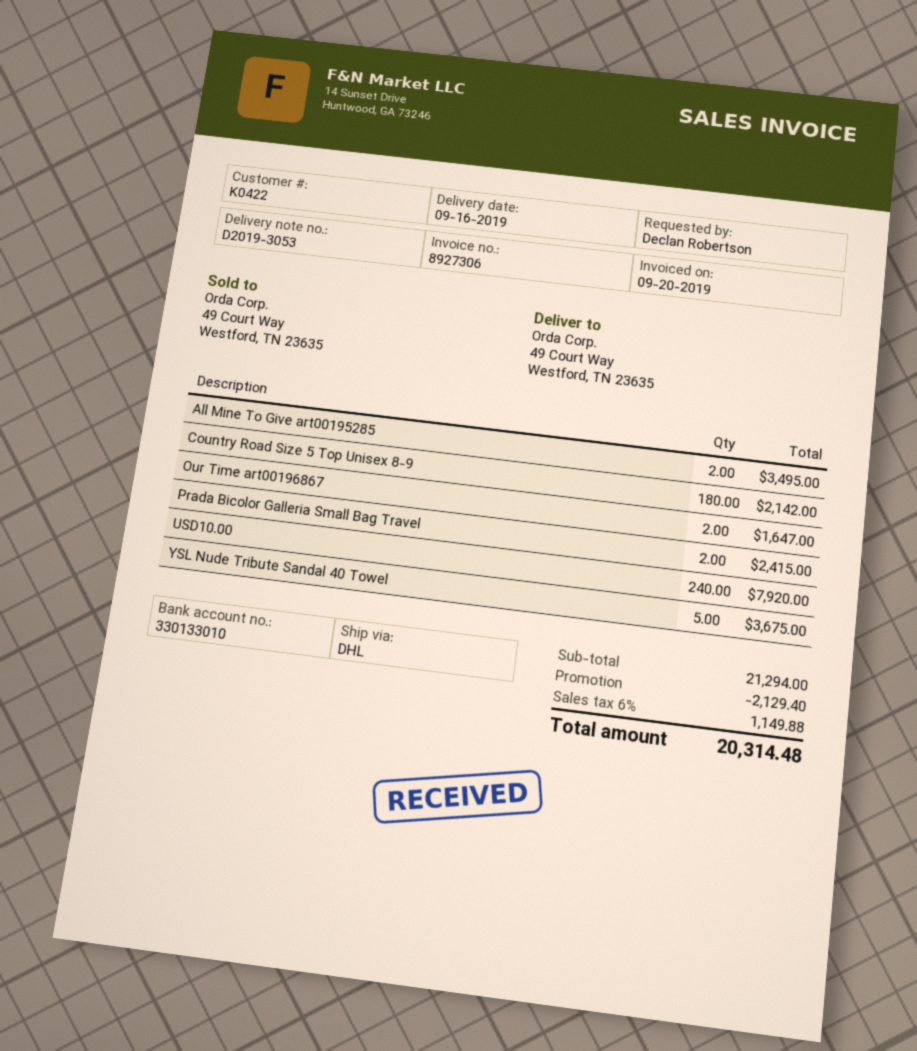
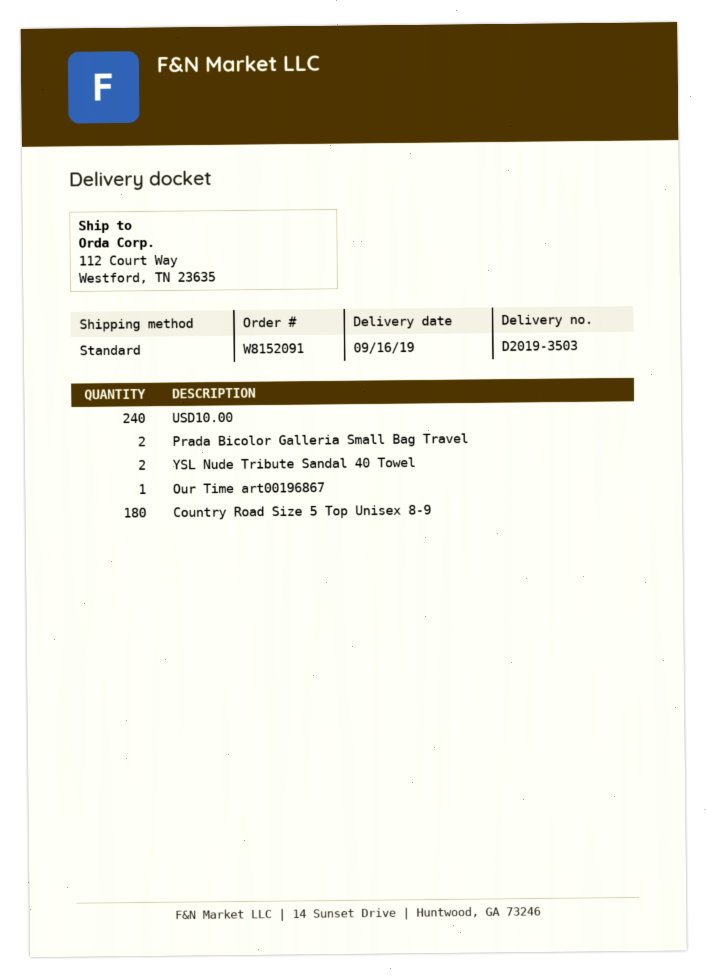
delivery note number: D2019-3053 -> D2019-3503
shipping method: DHL -> standard
ship to: 49 Court Way, Westford, TN 23635 -> 112 Court Way, Westford, TN 23635
All Mine To Give art00195285: 2 -> none
Our Time art00196867: 2 -> 1
YSL Nude Tribute Sandal 40 Towel: 5 -> 2

